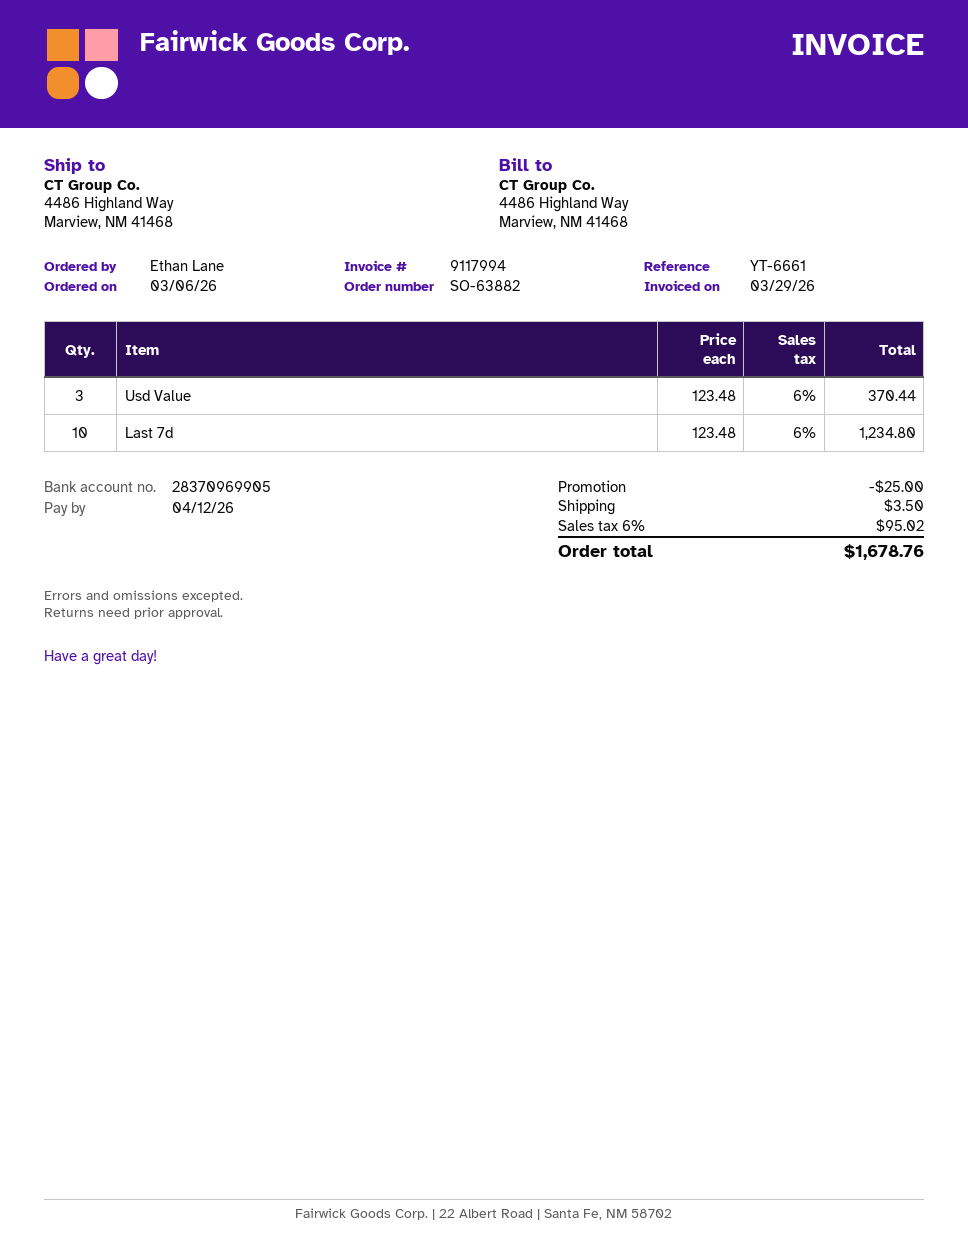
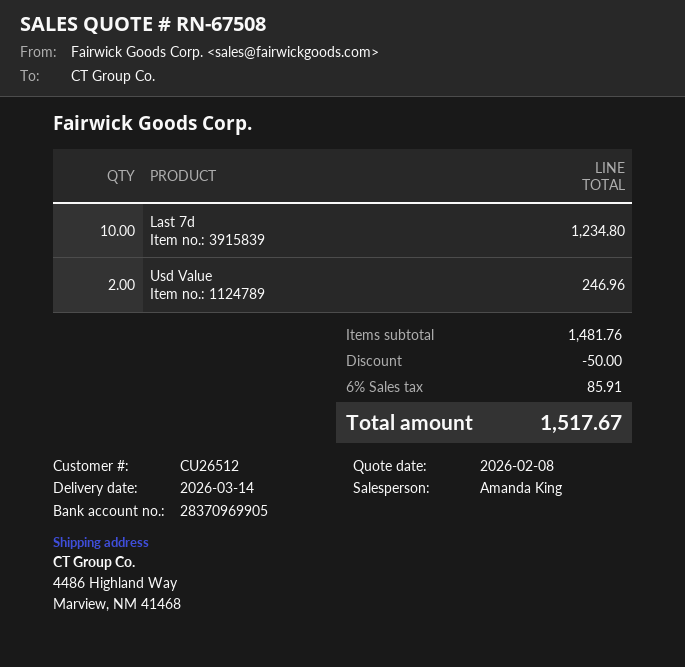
Usd Value: 3 for 370.44 -> 2 for 246.96
discount: 25.00 -> 50.00
shipping: 3.50 -> none
tax: 6% = 95.02 -> 6% = 85.91
total: 1678.76 -> 1517.67

